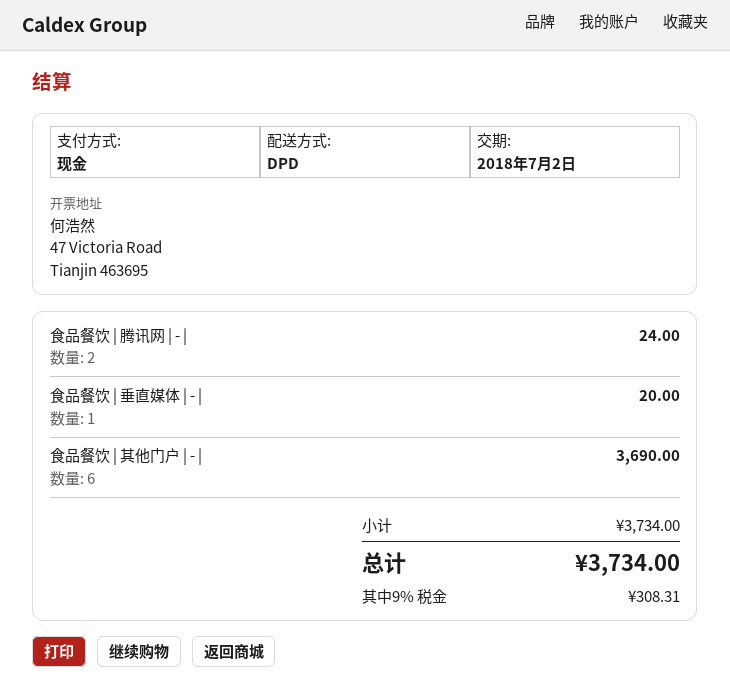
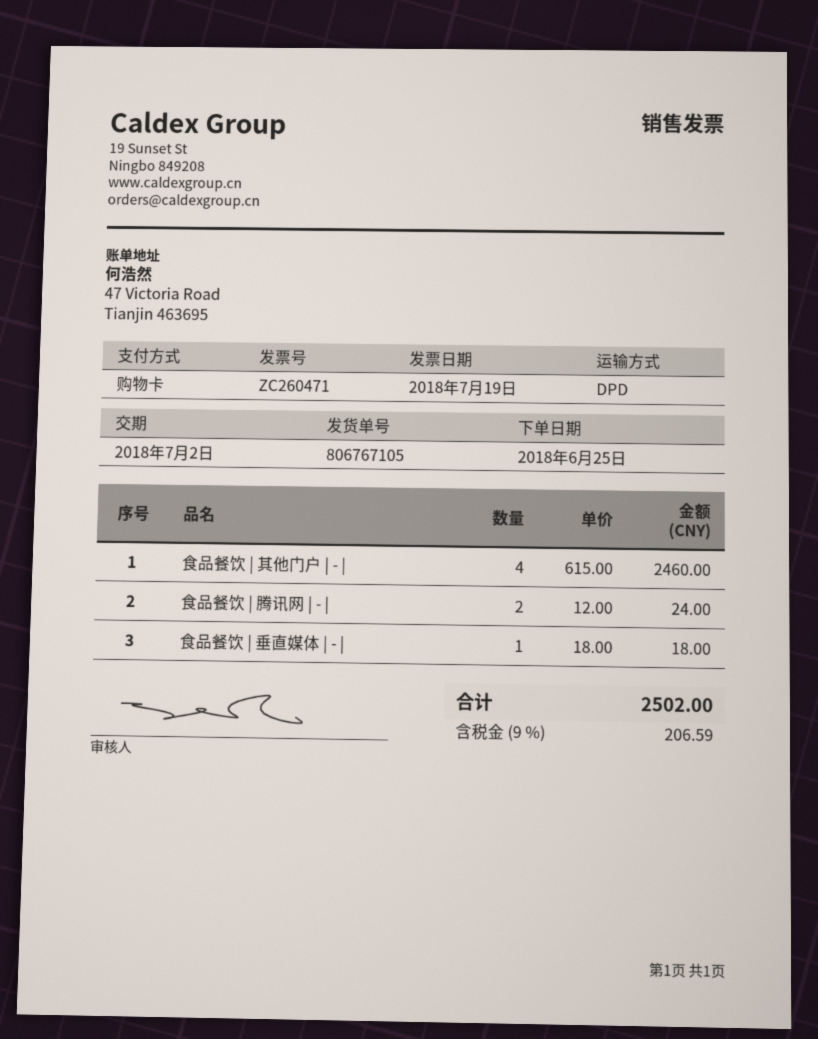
payment method: cash -> gift card
食品餐饮 | 垂直媒体 | - |: 1 for 20.00 -> 1 for 18.00
食品餐饮 | 其他门户 | - |: 6 for 3690.00 -> 4 for 2460.00
tax: 9% = 308.31 -> 9% = 206.59
total: 3734.00 -> 2502.00

